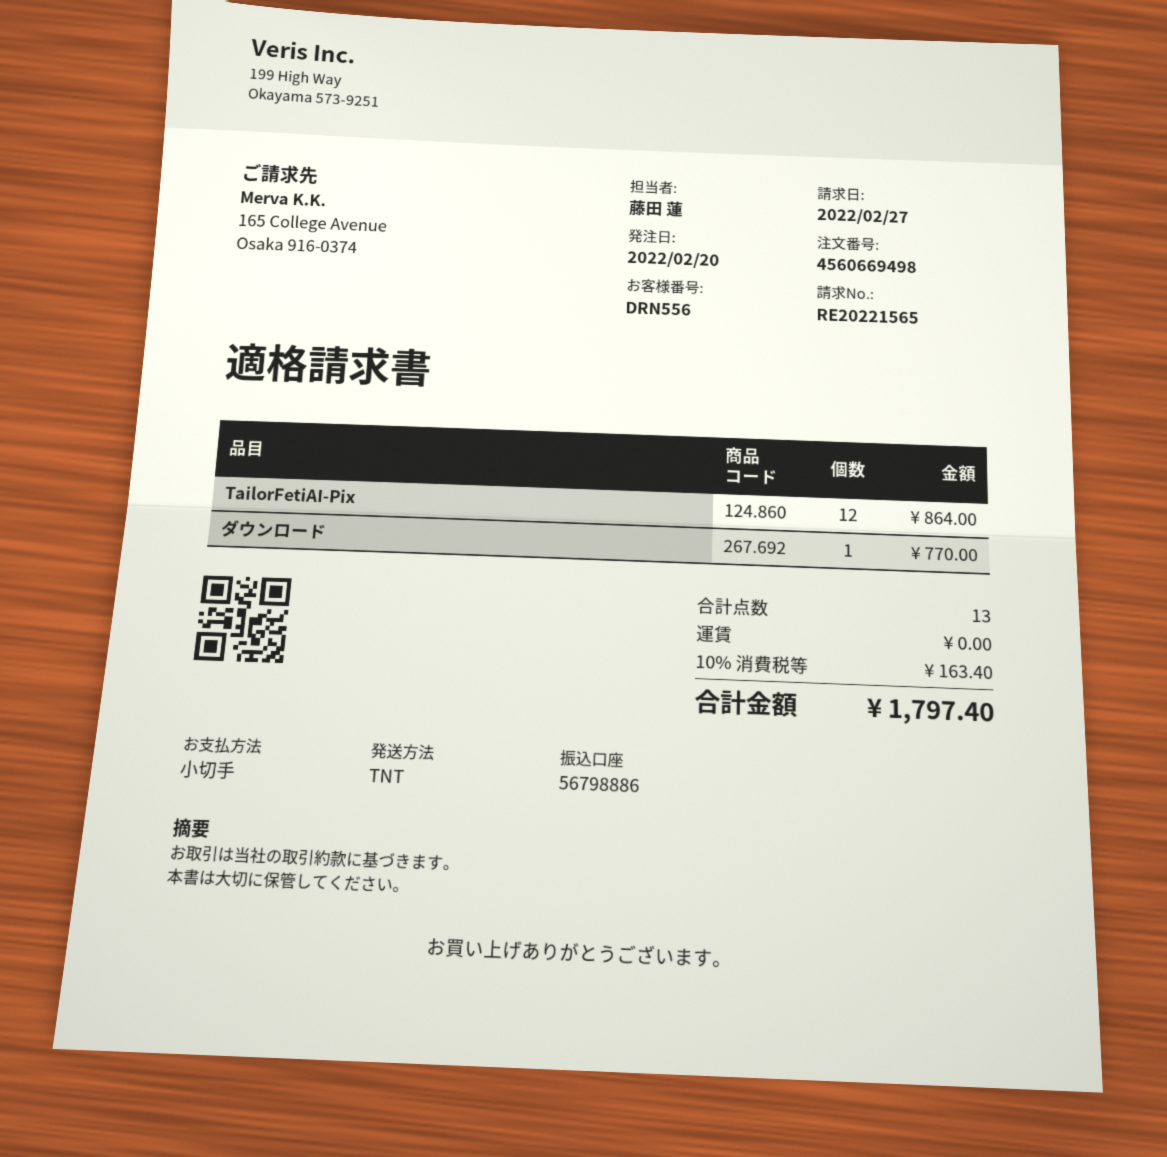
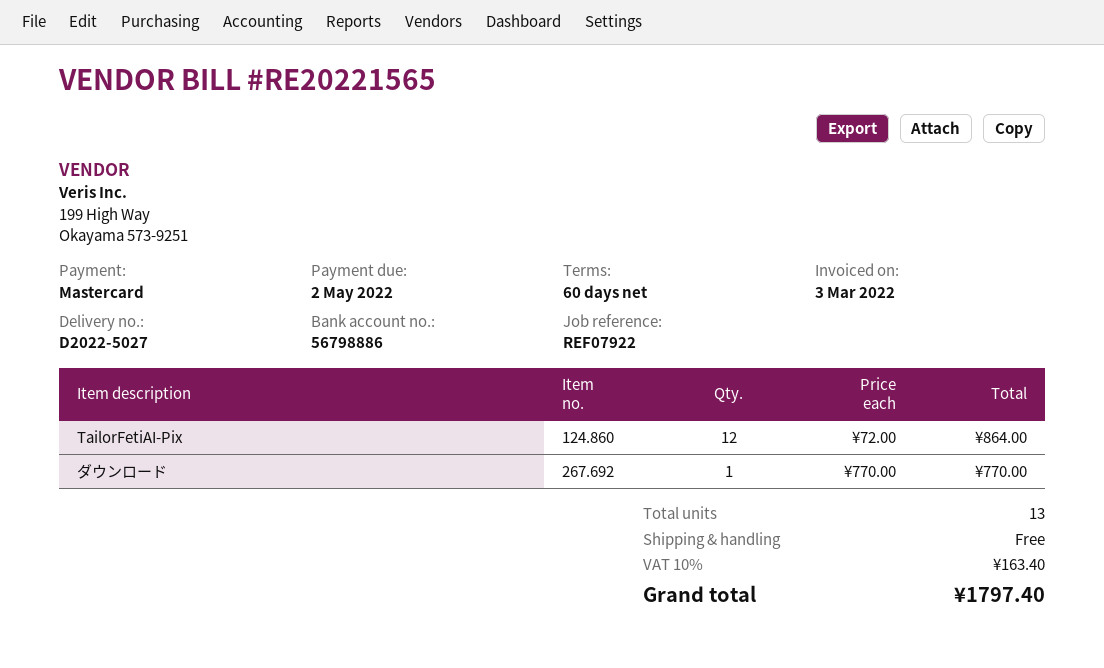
invoice date: 2022-02-27 -> 2022-03-03
payment method: cheque -> Mastercard

